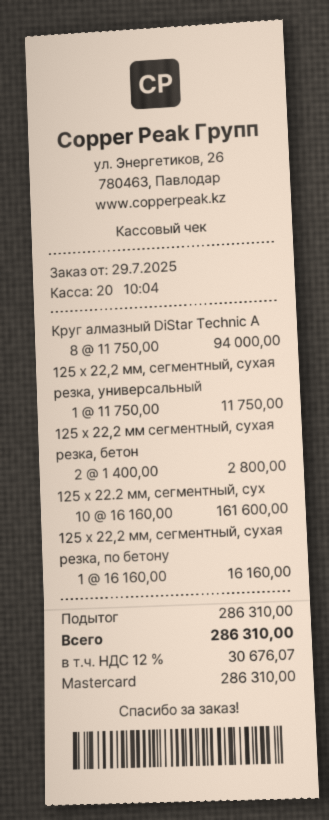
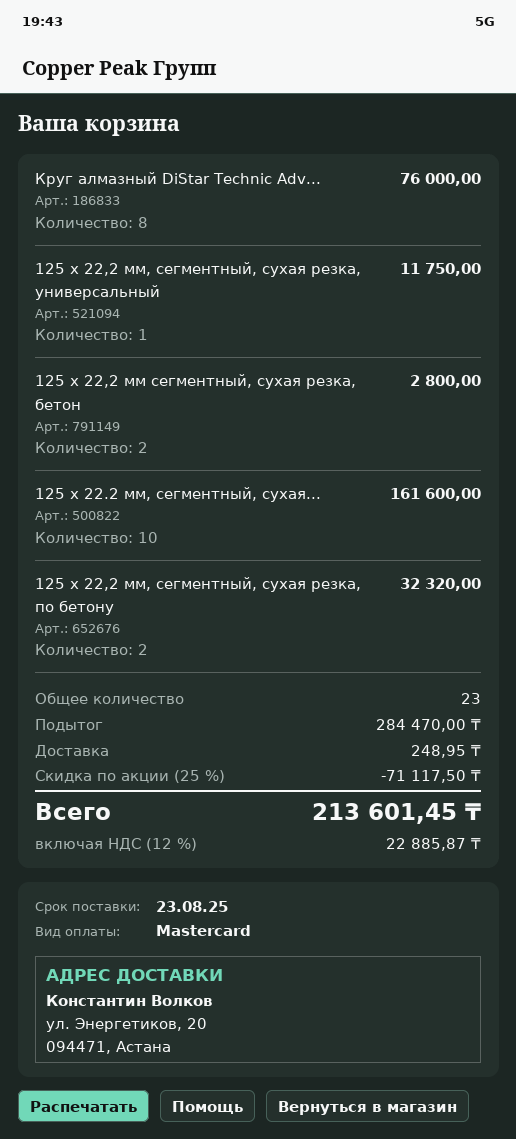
Круг алмазный DiStar Technic A: 8 for 94000.00 -> 8 for 76000.00
125 х 22,2 мм, сегментный, сухая резка, по бетону: 1 for 16160.00 -> 2 for 32320.00
subtotal: 286310.00 -> 284470.00
discount: none -> 25% = 71117.50
shipping: none -> 248.95
tax: 12% = 30676.07 -> 12% = 22885.87
total: 286310.00 -> 213601.45

